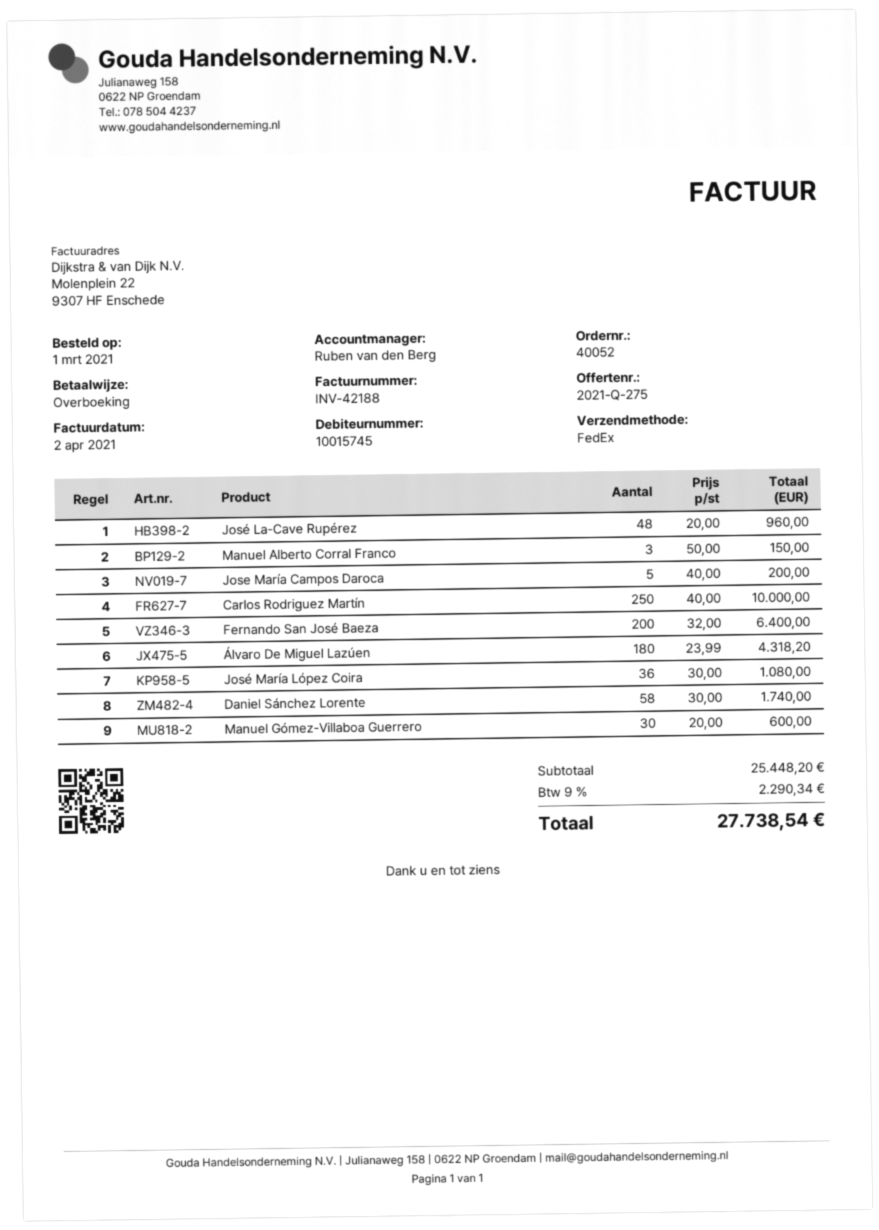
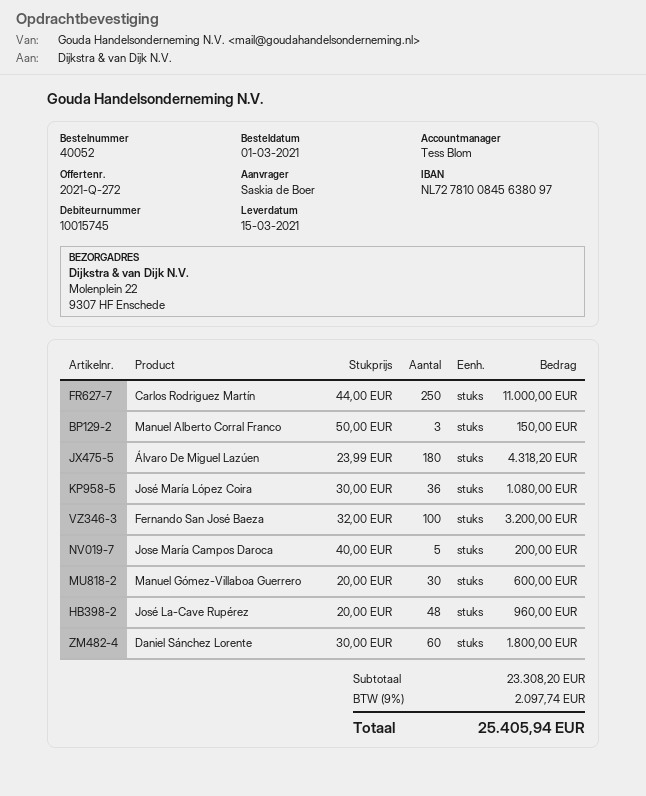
quote number: 2021-Q-275 -> 2021-Q-272
sales rep: Ruben van den Berg -> Tess Blom
Carlos Rodriguez Martín: 250 x 40.00 = 10000.00 -> 250 x 44.00 = 11000.00
Fernando San José Baeza: 200 x 32.00 = 6400.00 -> 100 x 32.00 = 3200.00
Daniel Sánchez Lorente: 58 x 30.00 = 1740.00 -> 60 x 30.00 = 1800.00
subtotal: 25448.20 -> 23308.20
tax: 9% = 2290.34 -> 9% = 2097.74
total: 27738.54 -> 25405.94

